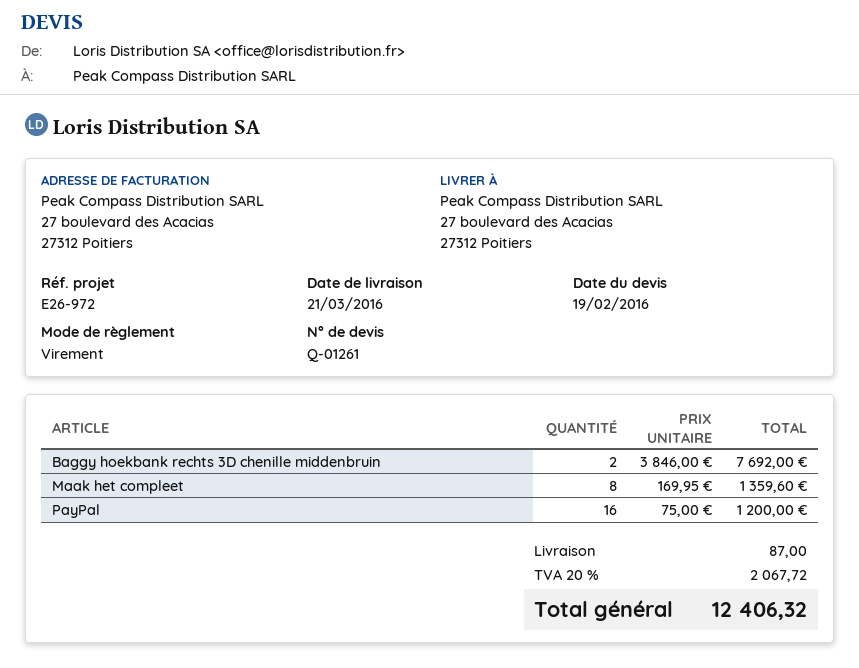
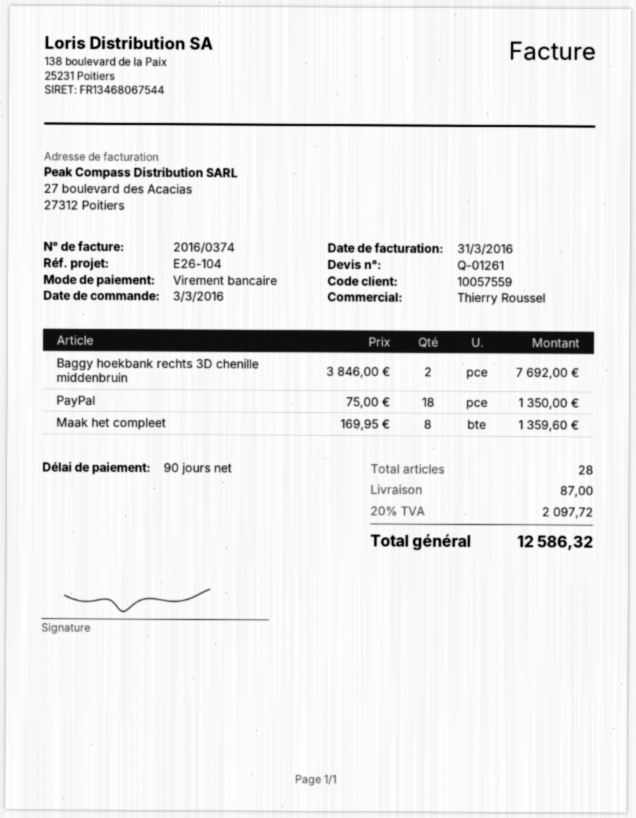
reference: E26-972 -> E26-104
PayPal: 16 x 75.00 = 1200.00 -> 18 x 75.00 = 1350.00
tax: 20% = 2067.72 -> 20% = 2097.72
total: 12406.32 -> 12586.32

